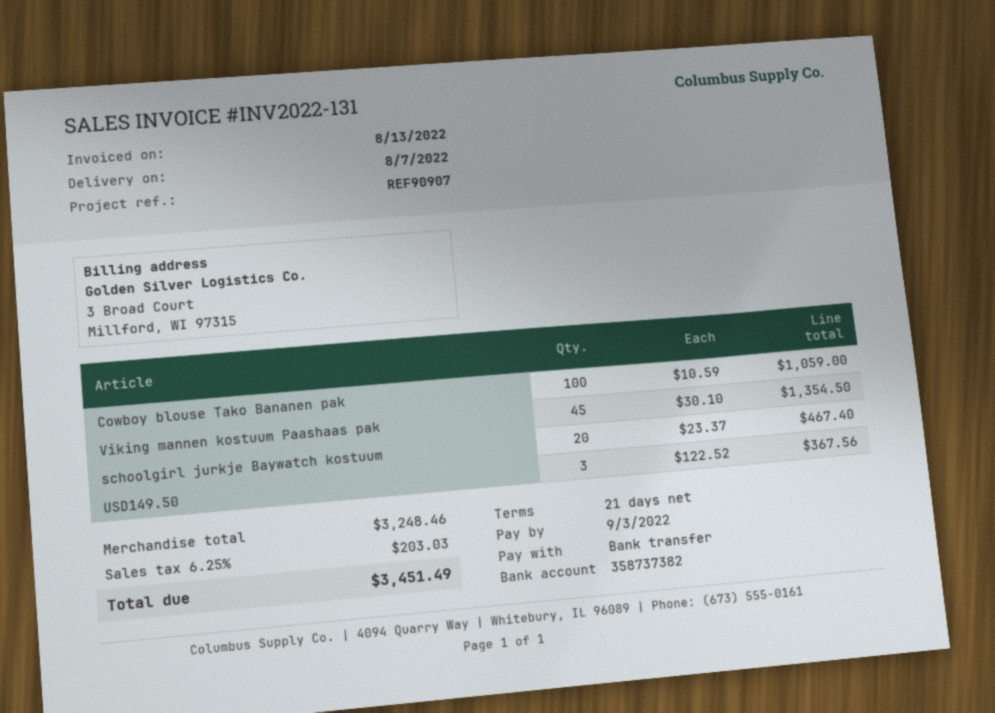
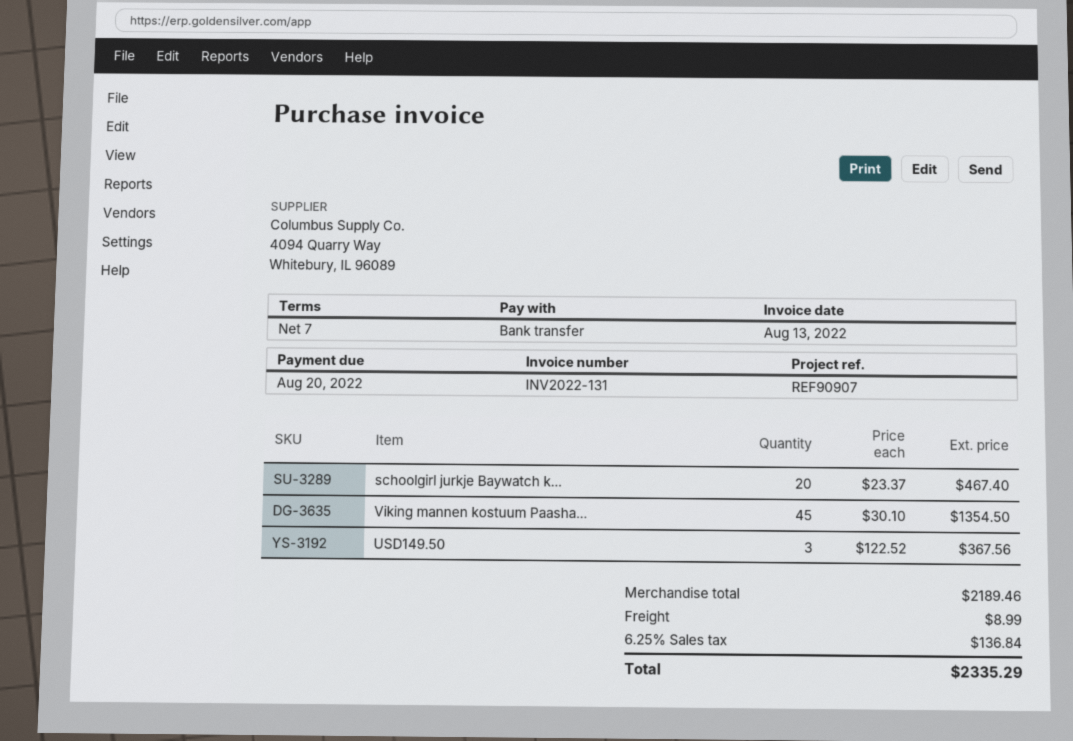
payment terms: 21 days -> 7 days
due date: 2022-09-03 -> 2022-08-20
Cowboy blouse Tako Bananen pak: 100 x 10.59 = 1059.00 -> none
subtotal: 3248.46 -> 2189.46
shipping: none -> 8.99
tax: 6.25% = 203.03 -> 6.25% = 136.84
total: 3451.49 -> 2335.29

